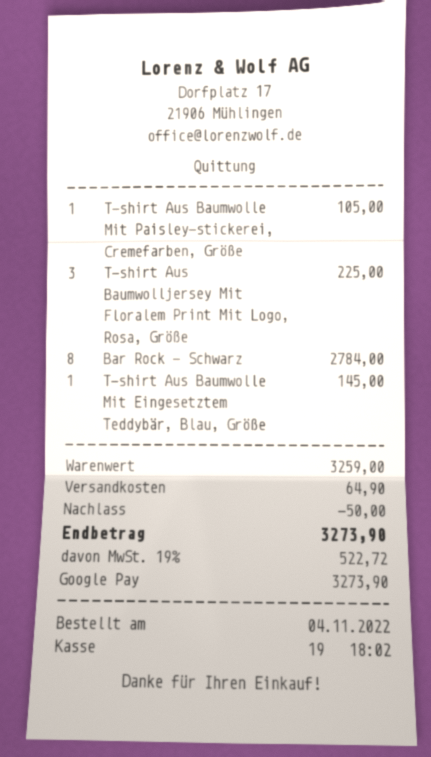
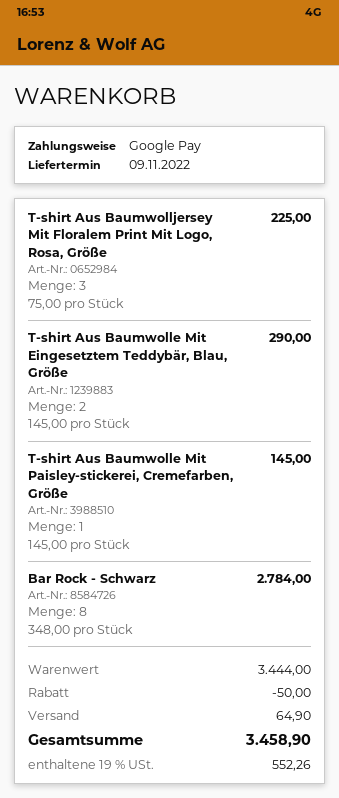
T-shirt Aus Baumwolle Mit Paisley-stickerei, Cremefarben, Größe: 1 for 105.00 -> 1 for 145.00
T-shirt Aus Baumwolle Mit Eingesetztem Teddybär, Blau, Größe: 1 for 145.00 -> 2 for 290.00
subtotal: 3259.00 -> 3444.00
tax: 19% = 522.72 -> 19% = 552.26
total: 3273.90 -> 3458.90

